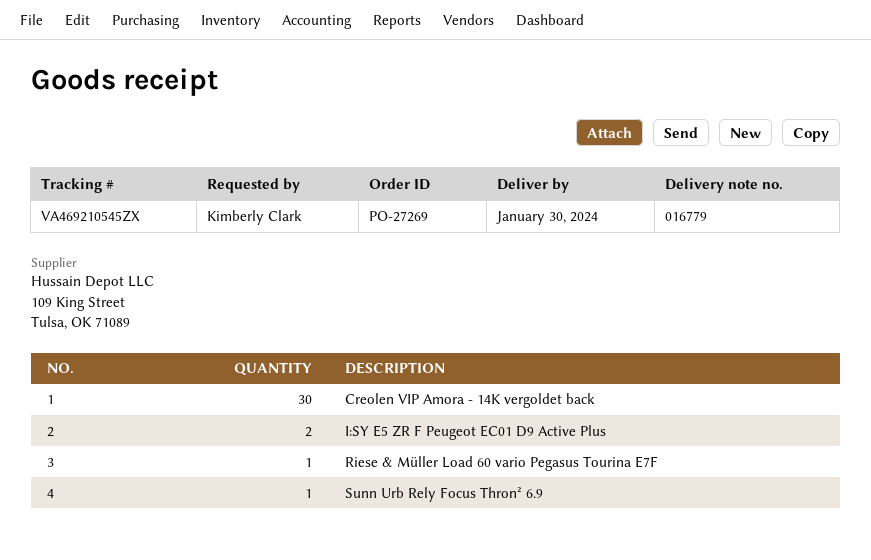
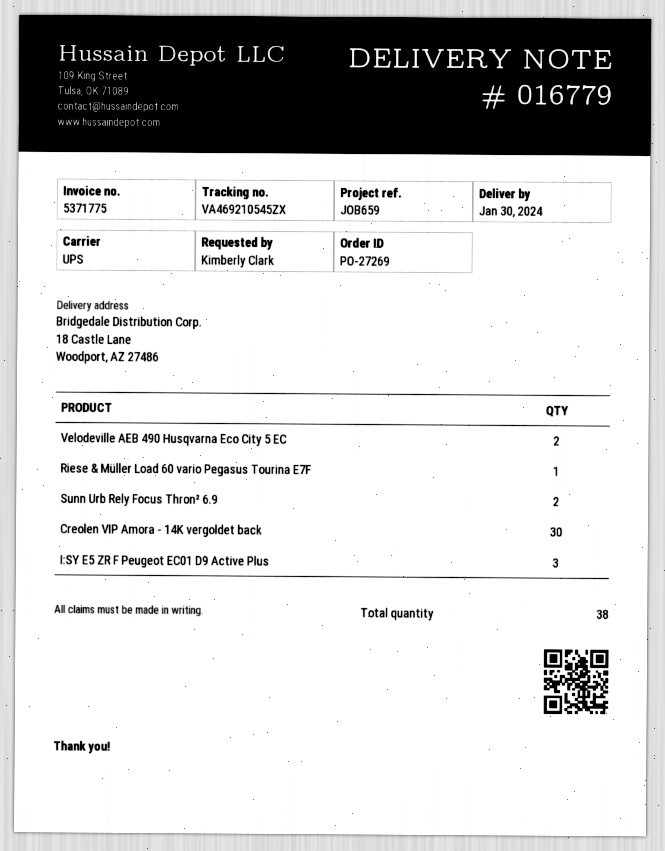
I:SY E5 ZR F Peugeot EC01 D9 Active Plus: 2 -> 3
Sunn Urb Rely Focus Thron² 6.9: 1 -> 2
Velodeville AEB 490 Husqvarna Eco City 5 EC: none -> 2

